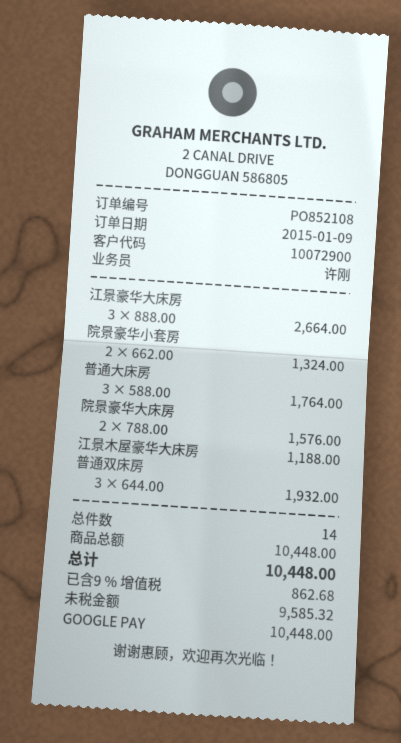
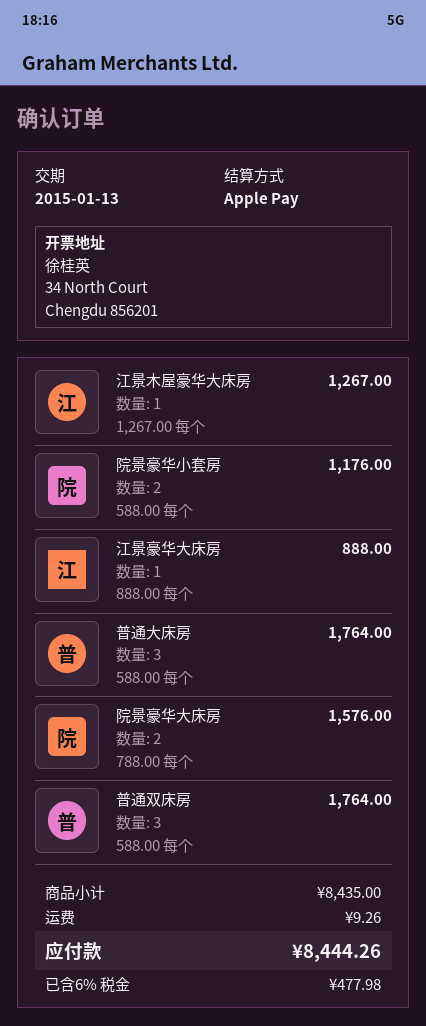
payment method: Google Pay -> Apple Pay
江景豪华大床房: 3 x 888.00 = 2664.00 -> 1 x 888.00 = 888.00
院景豪华小套房: 2 x 662.00 = 1324.00 -> 2 x 588.00 = 1176.00
江景木屋豪华大床房: 1 x 1188.00 = 1188.00 -> 1 x 1267.00 = 1267.00
普通双床房: 3 x 644.00 = 1932.00 -> 3 x 588.00 = 1764.00
subtotal: 10448.00 -> 8435.00
shipping: none -> 9.26
tax: 9% = 862.68 -> 6% = 477.98
total: 10448.00 -> 8444.26

